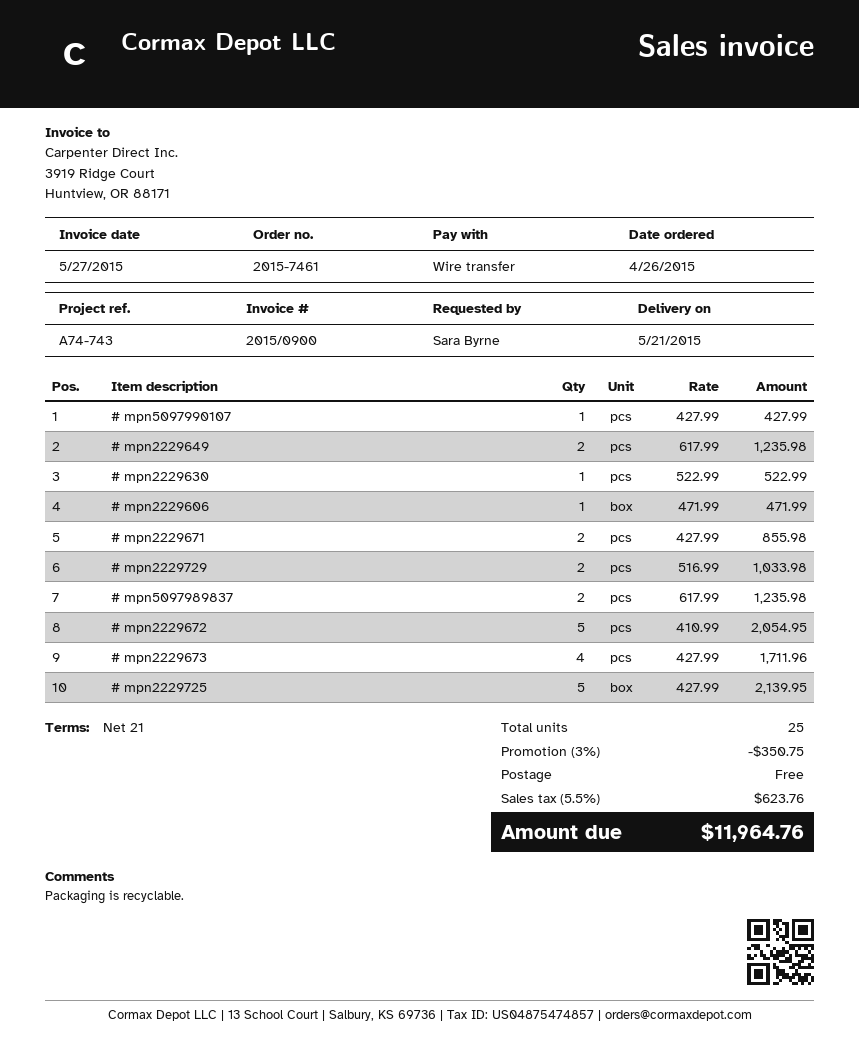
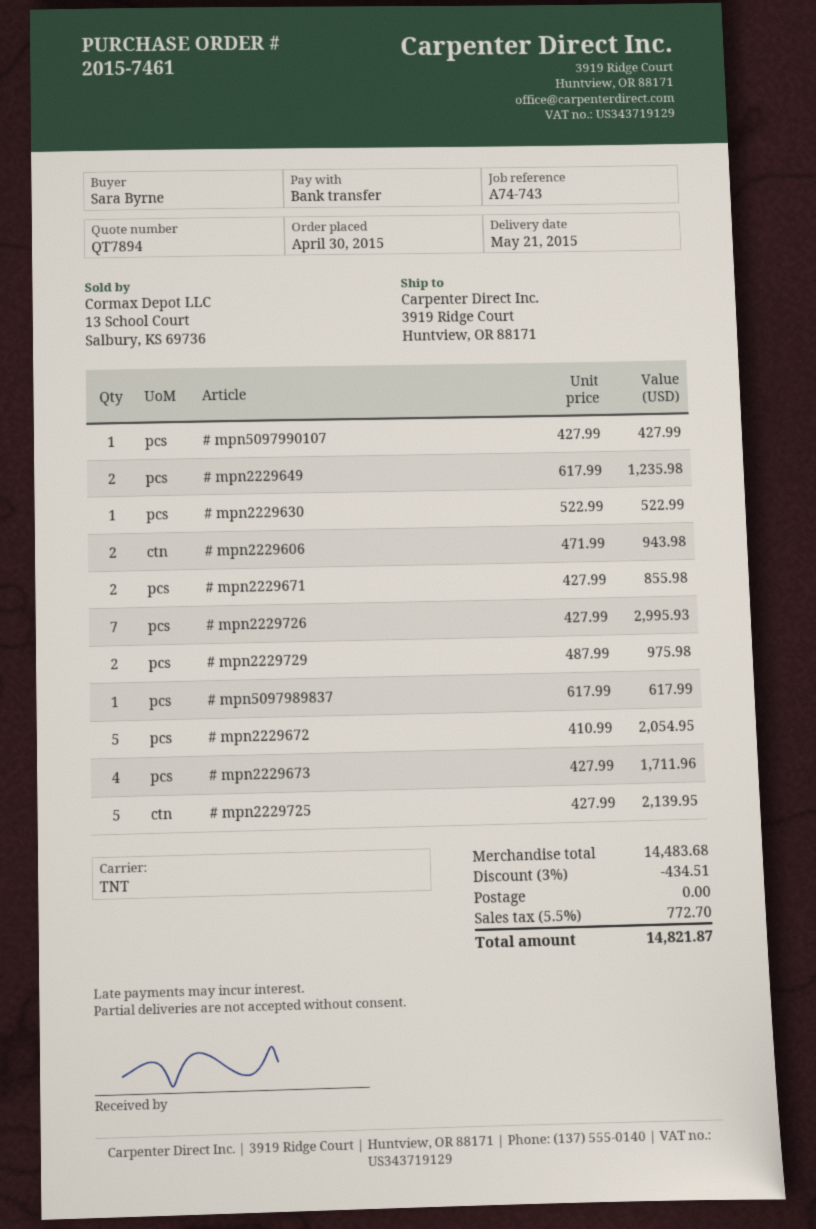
order date: 2015-04-26 -> 2015-04-30
# mpn2229606: 1 x 471.99 = 471.99 -> 2 x 471.99 = 943.98
# mpn2229729: 2 x 516.99 = 1033.98 -> 2 x 487.99 = 975.98
# mpn5097989837: 2 x 617.99 = 1235.98 -> 1 x 617.99 = 617.99
# mpn2229726: none -> 7 x 427.99 = 2995.93
discount: 3% = 350.75 -> 3% = 434.51
tax: 5.5% = 623.76 -> 5.5% = 772.70
total: 11964.76 -> 14821.87

